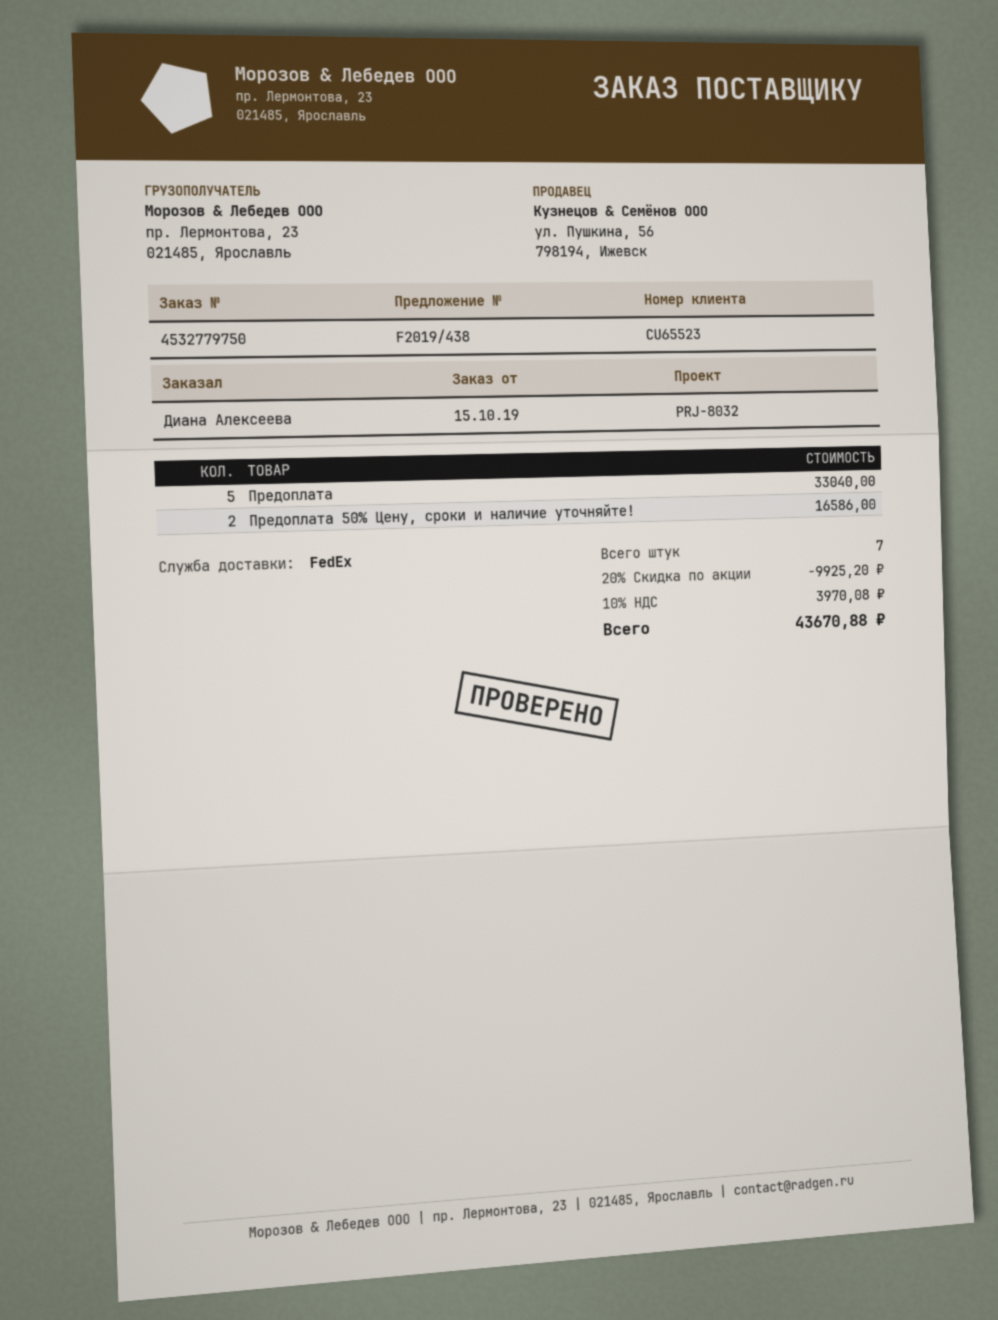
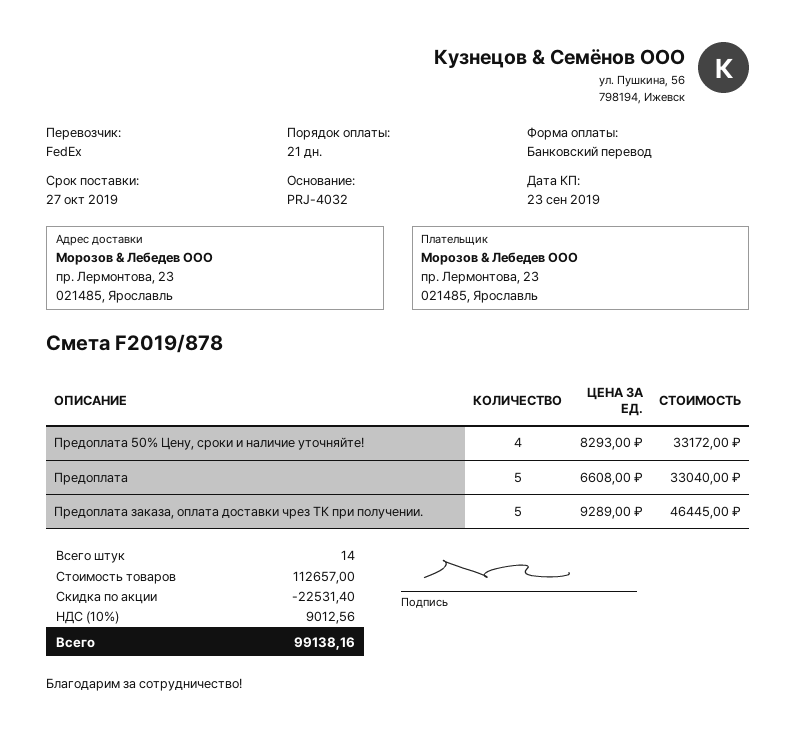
quote number: F2019/438 -> F2019/878
reference: PRJ-8032 -> PRJ-4032
Предоплата 50% Цену, сроки и наличие уточняйте!: 2 for 16586.00 -> 4 for 33172.00
Предоплата заказа, оплата доставки чрез ТК при получении.: none -> 5 for 46445.00
total quantity: 7 -> 14
discount: 9925.20 -> 22531.40
tax: 10% = 3970.08 -> 10% = 9012.56
total: 43670.88 -> 99138.16

